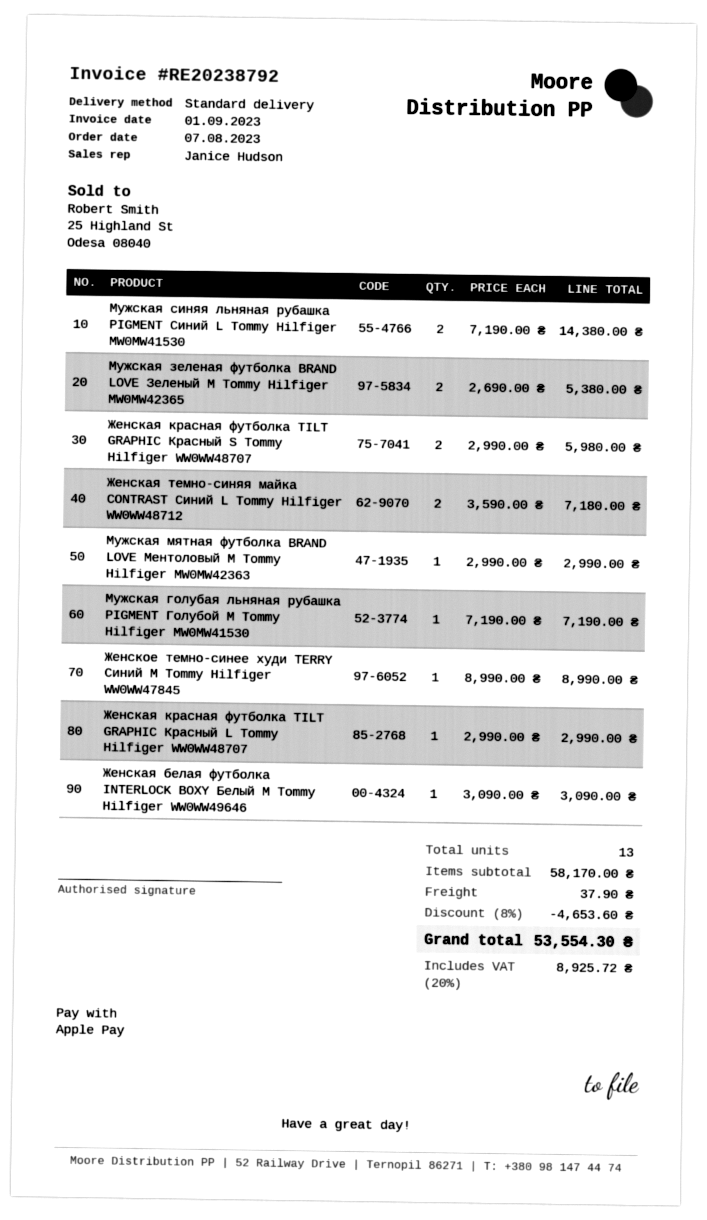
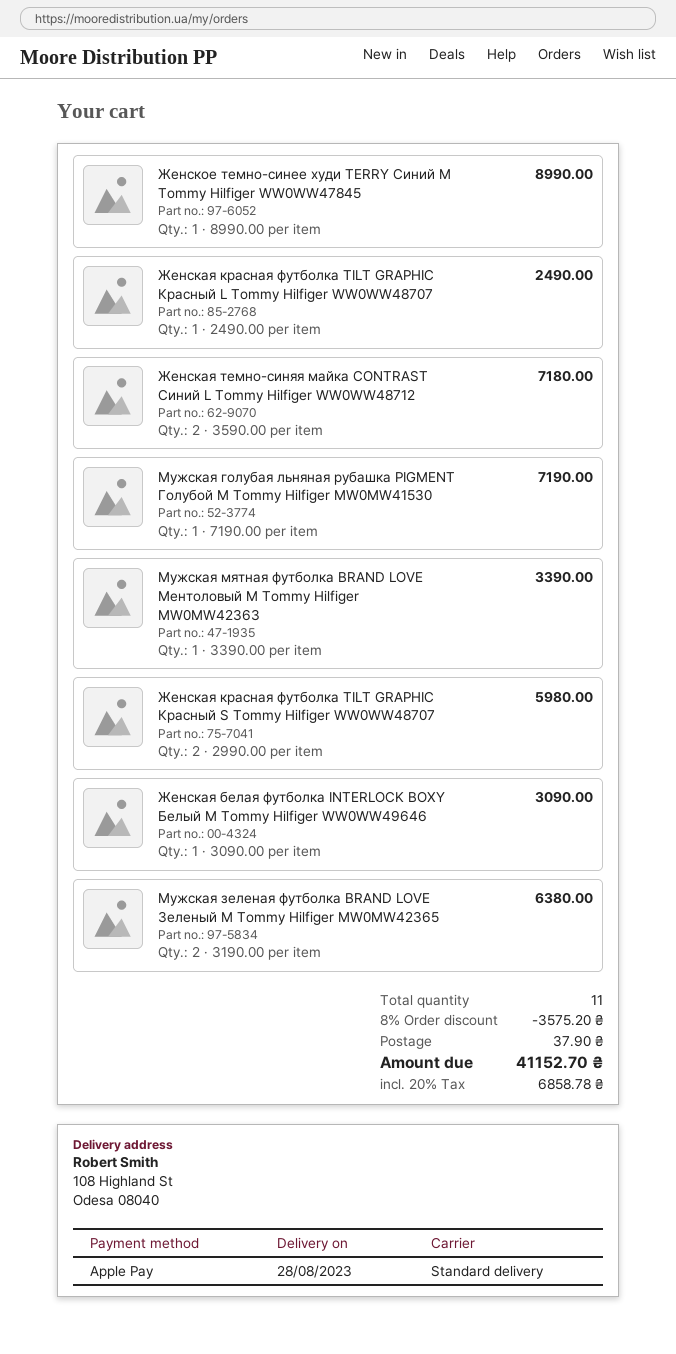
Мужская синяя льняная рубашка PIGMENT Синий L Tommy Hilfiger MW0MW41530: 2 x 7190.00 = 14380.00 -> none
Мужская зеленая футболка BRAND LOVE Зеленый M Tommy Hilfiger MW0MW42365: 2 x 2690.00 = 5380.00 -> 2 x 3190.00 = 6380.00
Мужская мятная футболка BRAND LOVE Ментоловый M Tommy Hilfiger MW0MW42363: 1 x 2990.00 = 2990.00 -> 1 x 3390.00 = 3390.00
Женская красная футболка TILT GRAPHIC Красный L Tommy Hilfiger WW0WW48707: 1 x 2990.00 = 2990.00 -> 1 x 2490.00 = 2490.00
total quantity: 13 -> 11
discount: 8% = 4653.60 -> 8% = 3575.20
tax: 20% = 8925.72 -> 20% = 6858.78
total: 53554.30 -> 41152.70

